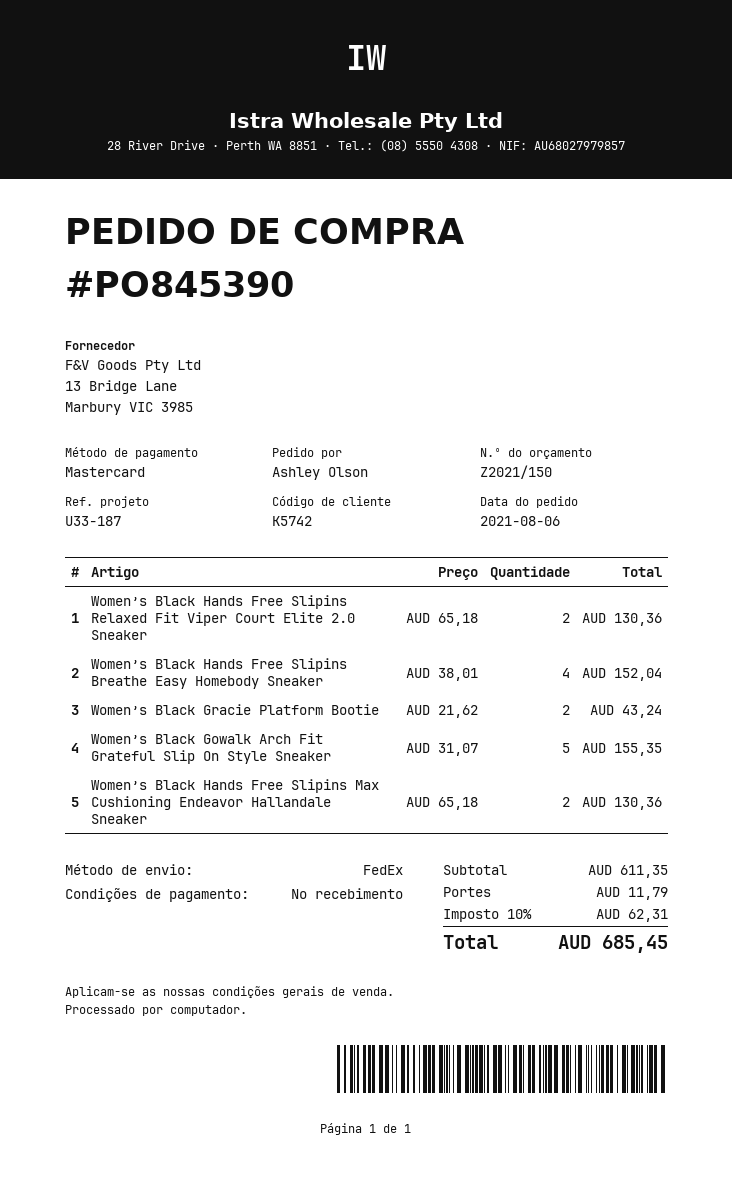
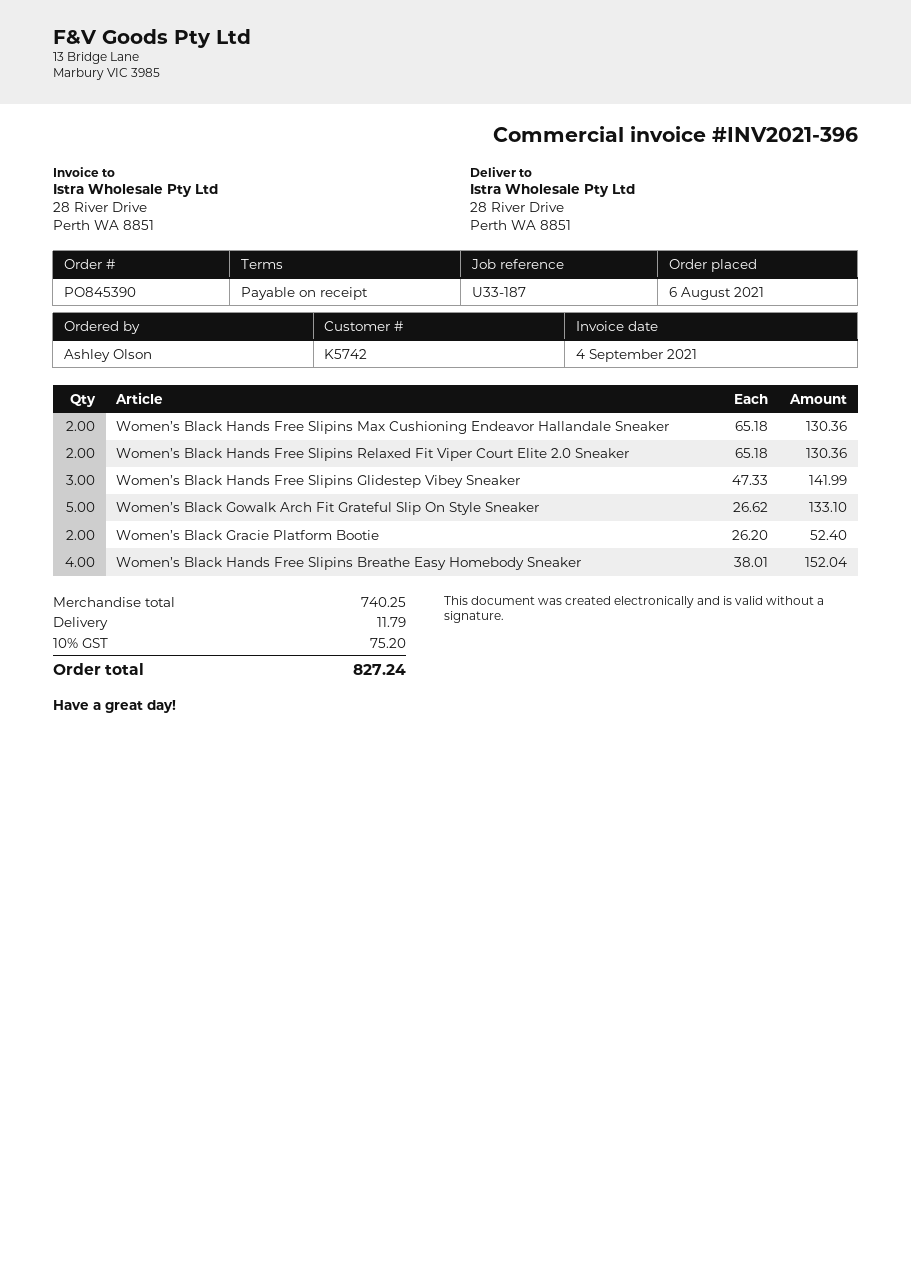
Women’s Black Gracie Platform Bootie: 2 x 21.62 = 43.24 -> 2 x 26.20 = 52.40
Women’s Black Gowalk Arch Fit Grateful Slip On Style Sneaker: 5 x 31.07 = 155.35 -> 5 x 26.62 = 133.10
Women’s Black Hands Free Slipins Glidestep Vibey Sneaker: none -> 3 x 47.33 = 141.99
subtotal: 611.35 -> 740.25
tax: 10% = 62.31 -> 10% = 75.20
total: 685.45 -> 827.24

